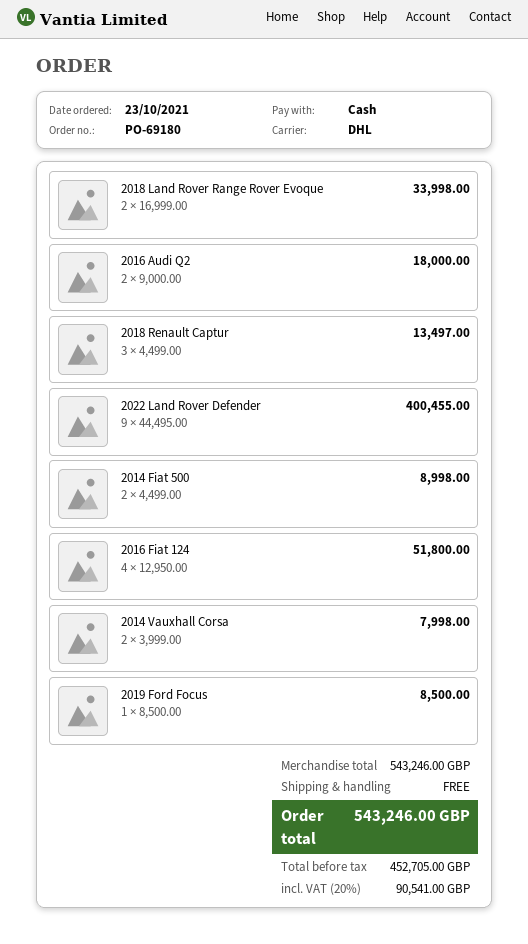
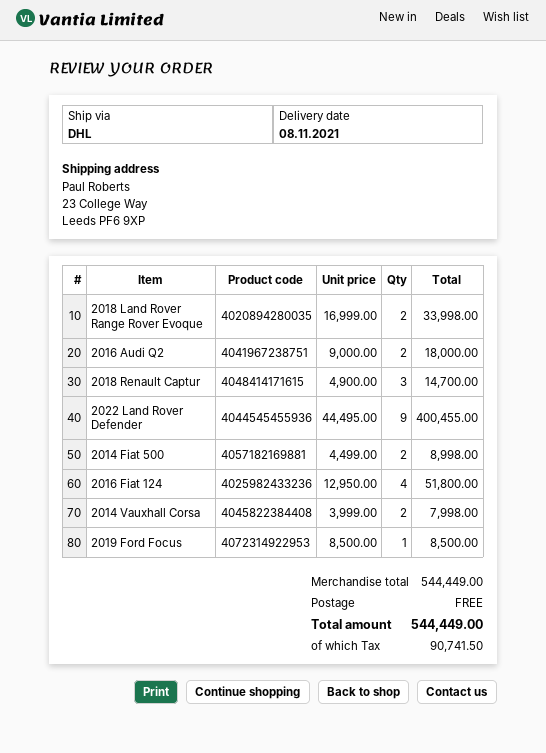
2018 Renault Captur: 3 x 4499.00 = 13497.00 -> 3 x 4900.00 = 14700.00
subtotal: 543246.00 -> 544449.00
tax: 90541.00 -> 90741.50
total: 543246.00 -> 544449.00

